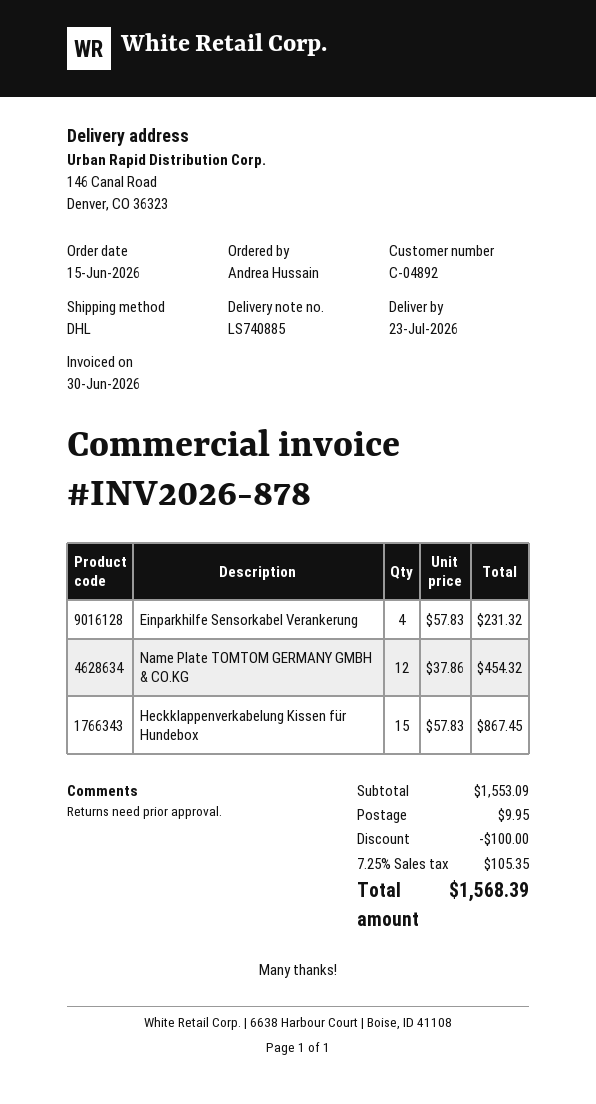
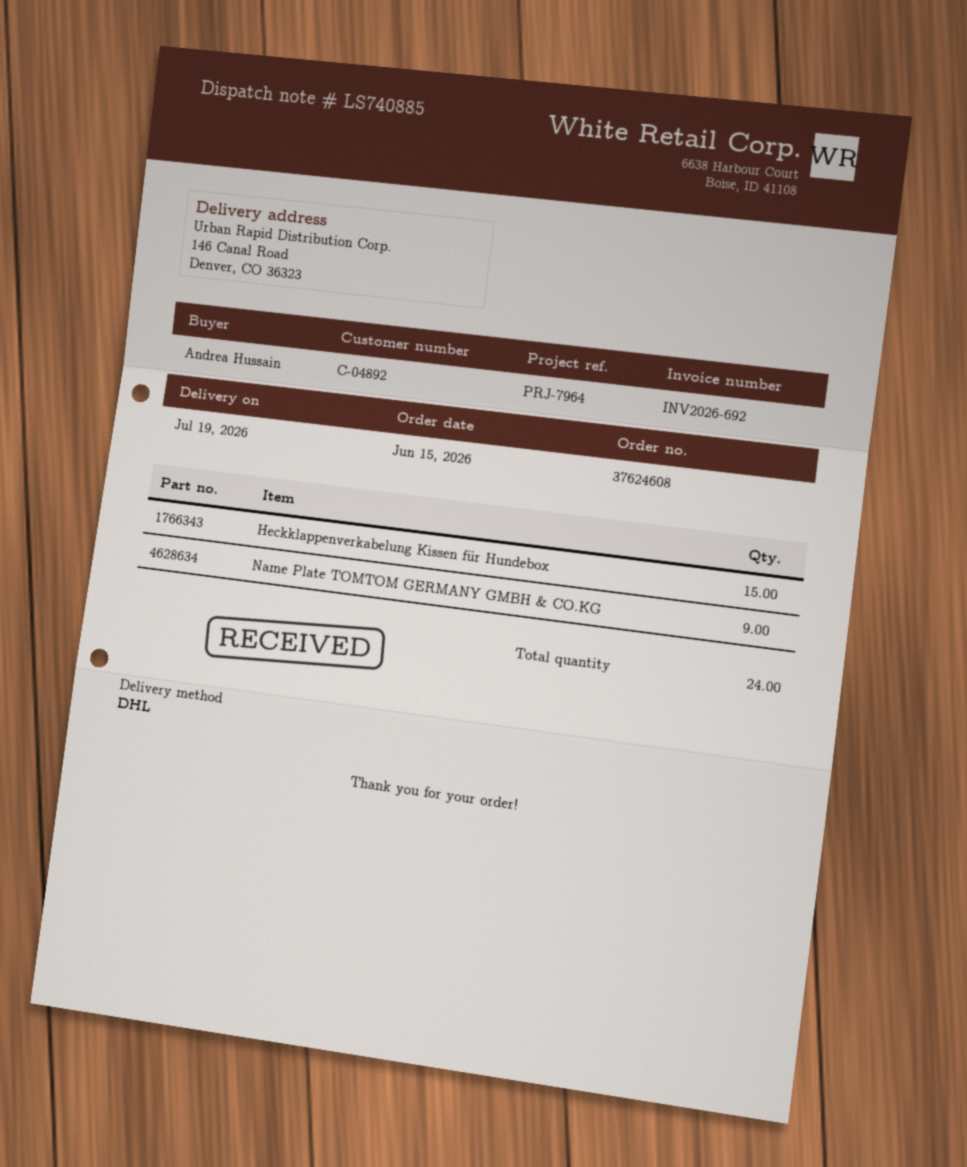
delivery date: 2026-07-23 -> 2026-07-19
invoice number: INV2026-878 -> INV2026-692
Einparkhilfe Sensorkabel Verankerung: 4 -> none
Name Plate TOMTOM GERMANY GMBH & CO.KG: 12 -> 9

